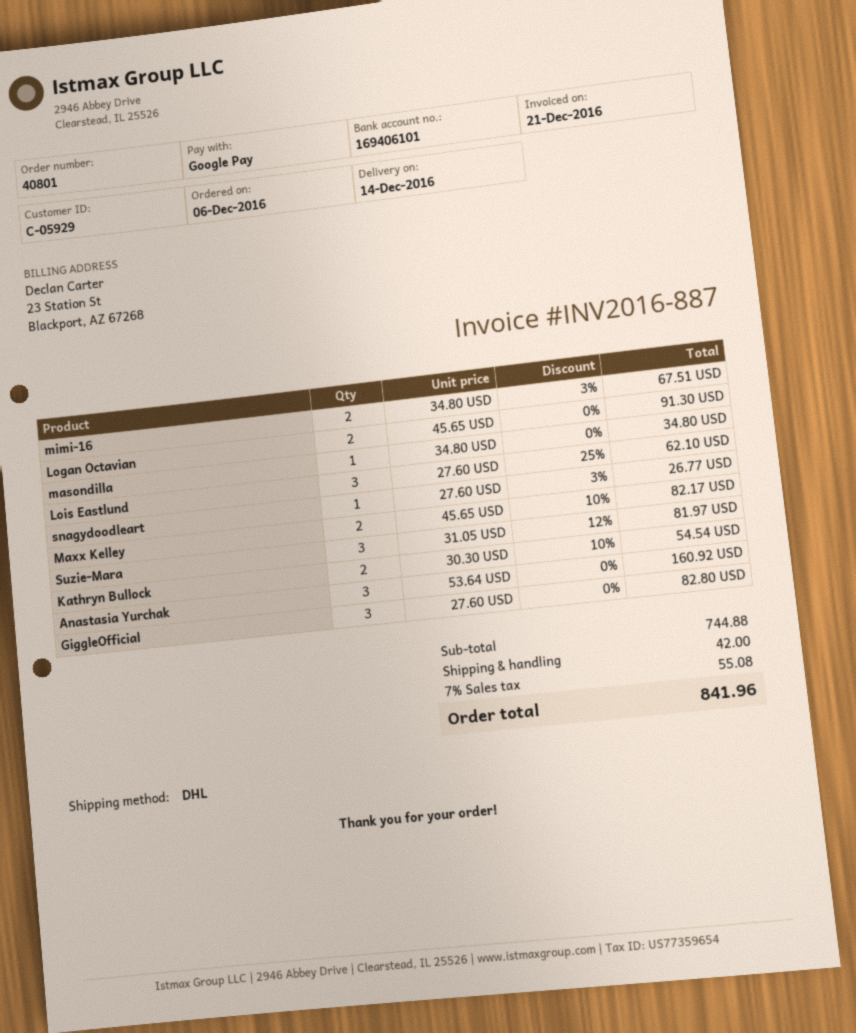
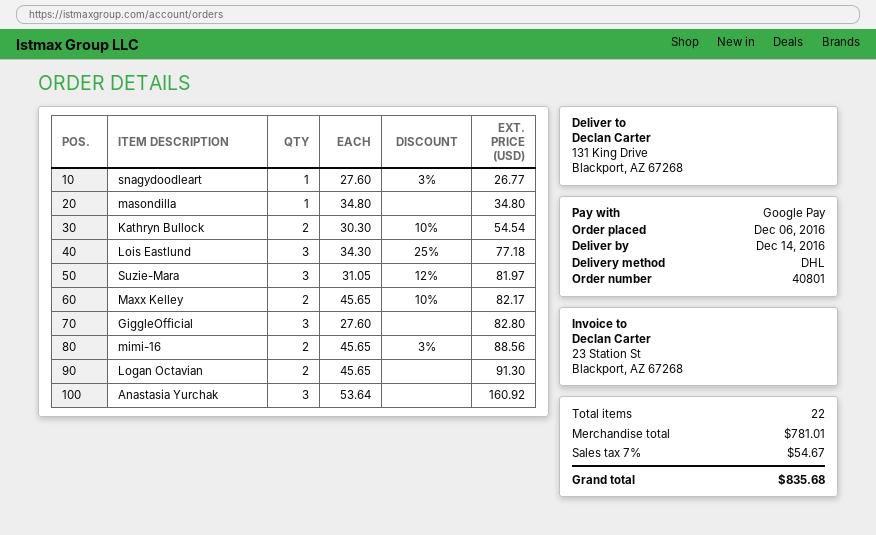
mimi-16: 2 x 34.80 - 3% = 67.51 -> 2 x 45.65 - 3% = 88.56
Lois Eastlund: 3 x 27.60 - 25% = 62.10 -> 3 x 34.30 - 25% = 77.18
subtotal: 744.88 -> 781.01
shipping: 42.00 -> none
tax: 7% = 55.08 -> 7% = 54.67
total: 841.96 -> 835.68

